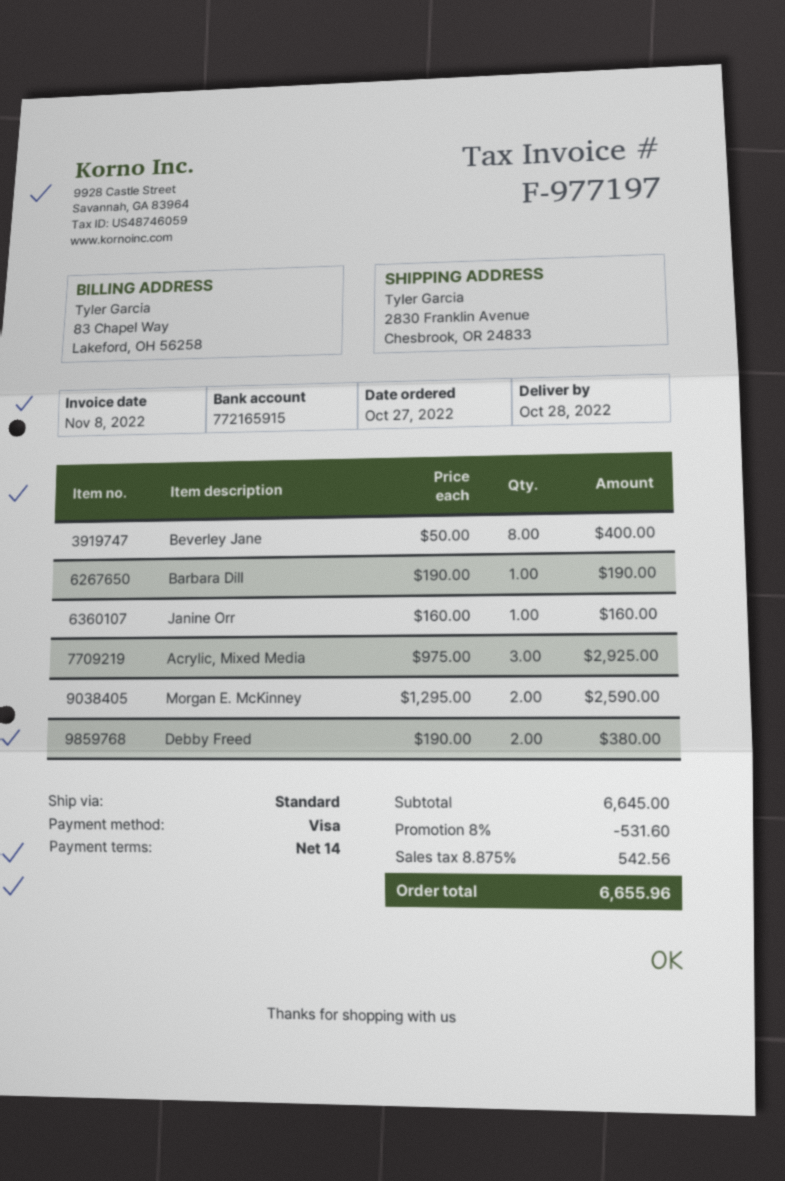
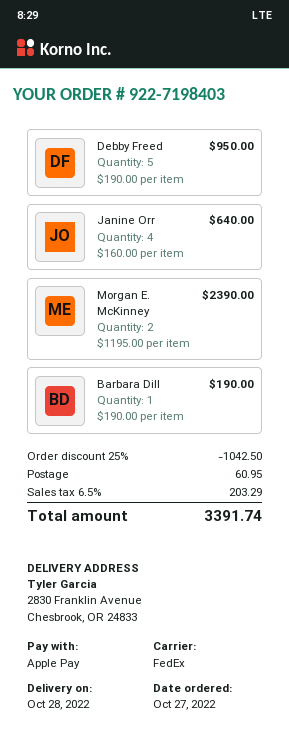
payment method: Visa -> Apple Pay
shipping method: standard -> FedEx
Beverley Jane: 8 x 50.00 = 400.00 -> none
Janine Orr: 1 x 160.00 = 160.00 -> 4 x 160.00 = 640.00
Acrylic, Mixed Media: 3 x 975.00 = 2925.00 -> none
Morgan E. McKinney: 2 x 1295.00 = 2590.00 -> 2 x 1195.00 = 2390.00
Debby Freed: 2 x 190.00 = 380.00 -> 5 x 190.00 = 950.00
discount: 8% = 531.60 -> 25% = 1042.50
shipping: none -> 60.95
tax: 8.875% = 542.56 -> 6.5% = 203.29
total: 6655.96 -> 3391.74

